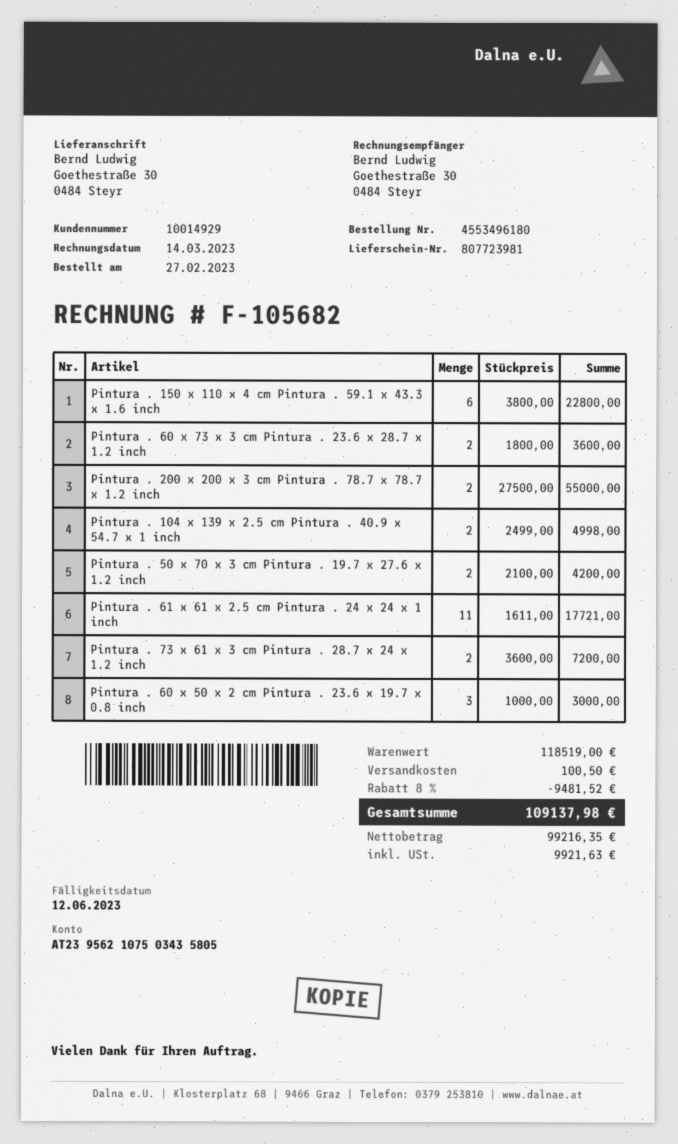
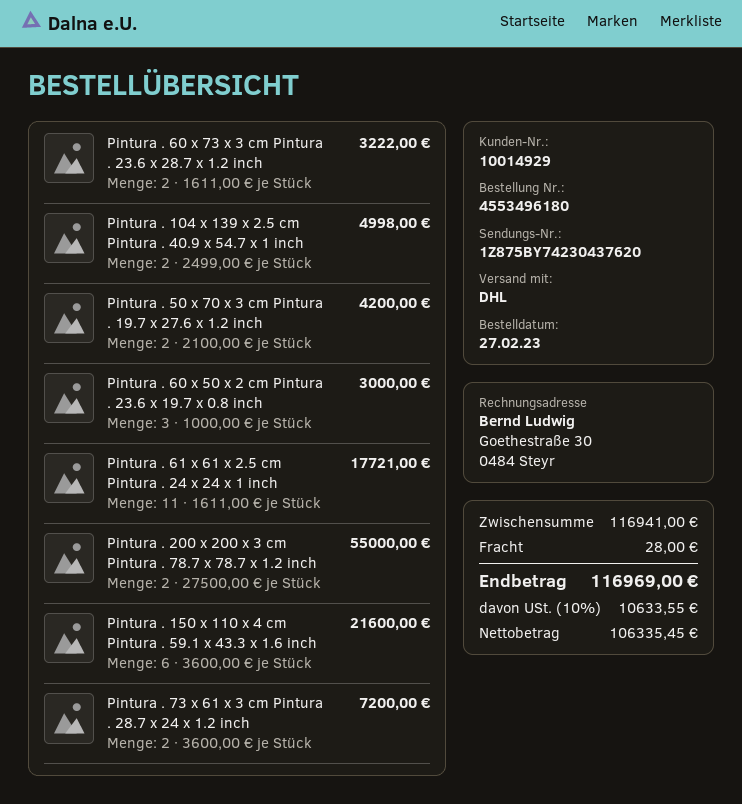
Pintura . 150 x 110 x 4 cm Pintura . 59.1 x 43.3 x 1.6 inch: 6 x 3800.00 = 22800.00 -> 6 x 3600.00 = 21600.00
Pintura . 60 x 73 x 3 cm Pintura . 23.6 x 28.7 x 1.2 inch: 2 x 1800.00 = 3600.00 -> 2 x 1611.00 = 3222.00
subtotal: 118519.00 -> 116941.00
discount: 8% = 9481.52 -> none
shipping: 100.50 -> 28.00
net: 99216.35 -> 106335.45
tax: 9921.63 -> 10633.55
total: 109137.98 -> 116969.00

